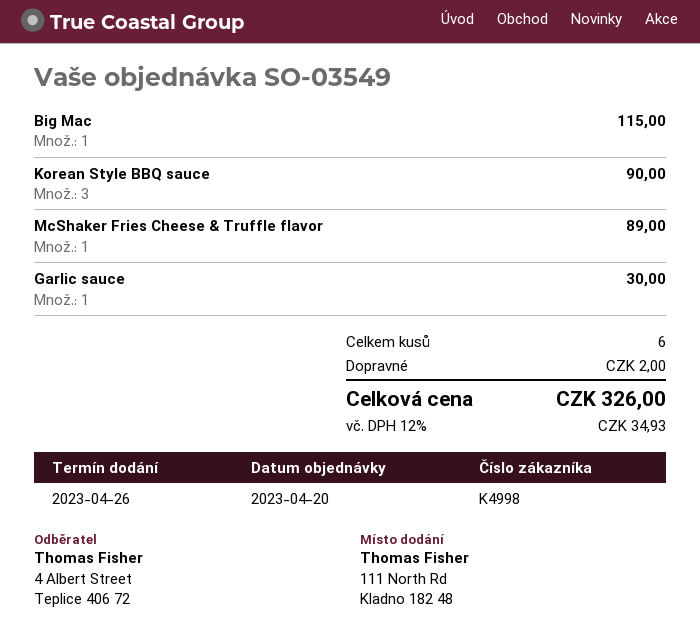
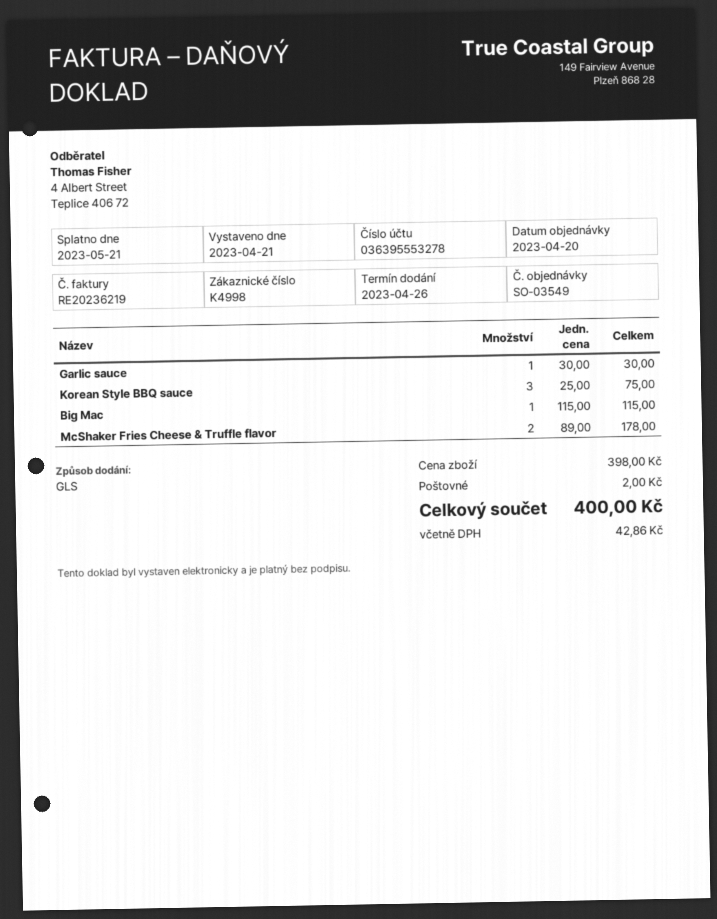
Korean Style BBQ sauce: 3 for 90.00 -> 3 for 75.00
McShaker Fries Cheese & Truffle flavor: 1 for 89.00 -> 2 for 178.00
tax: 34.93 -> 42.86
total: 326.00 -> 400.00

